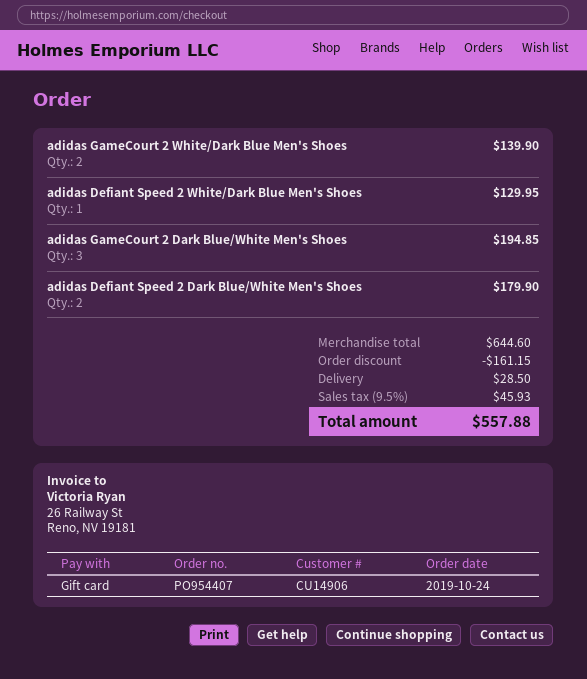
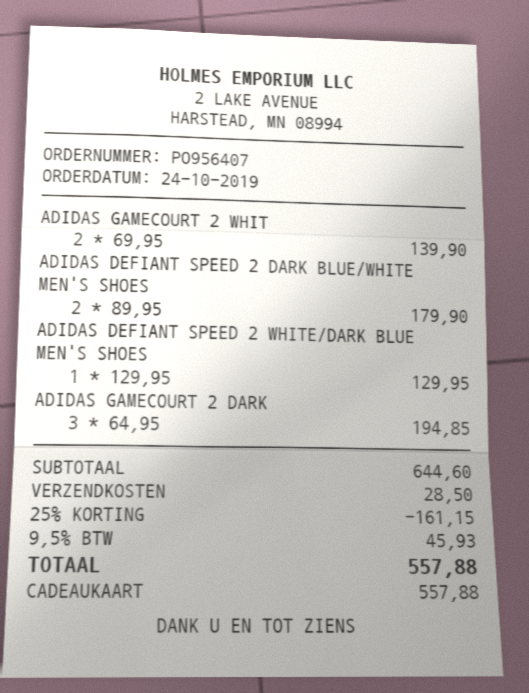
order number: PO954407 -> PO956407

